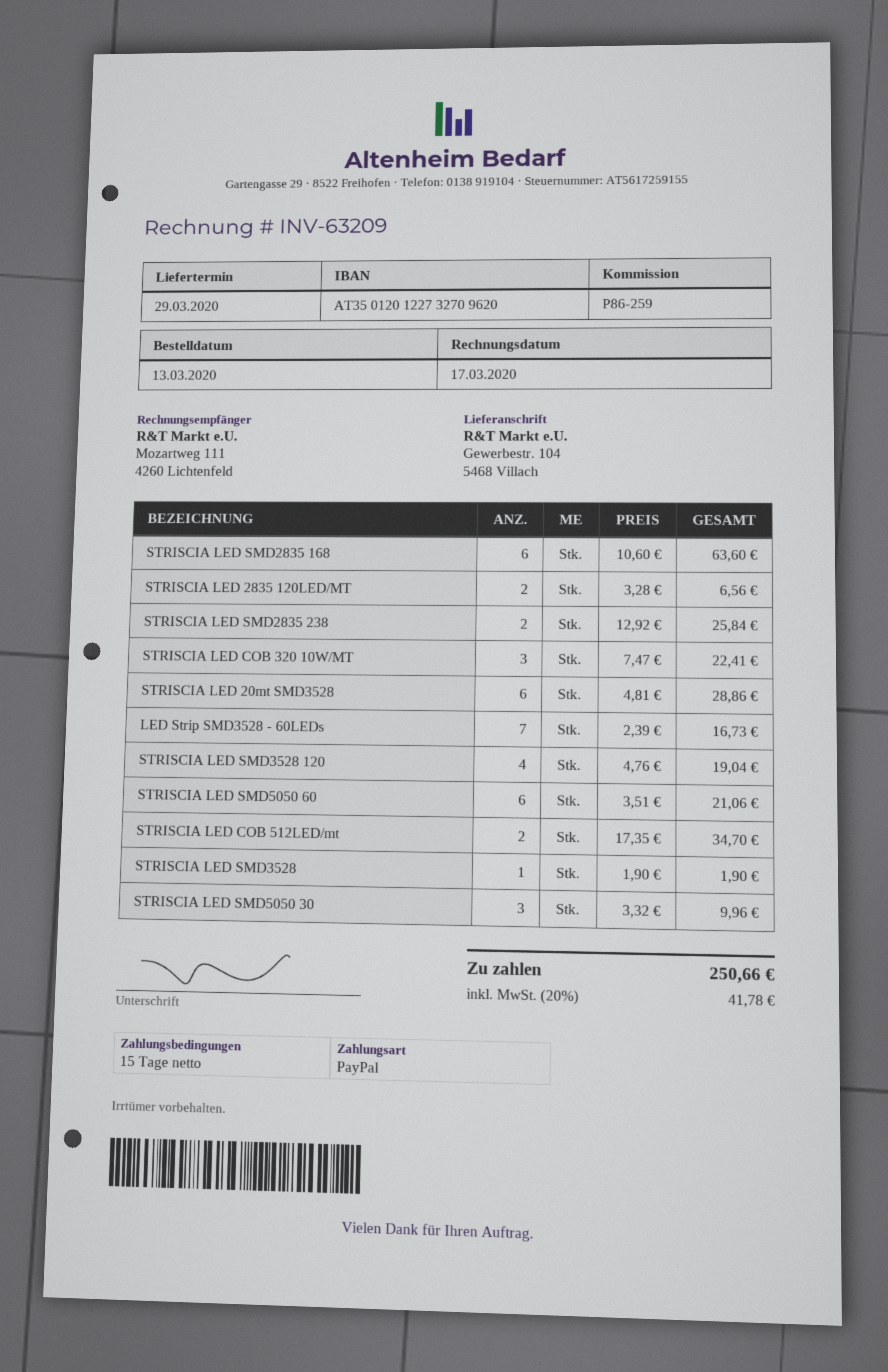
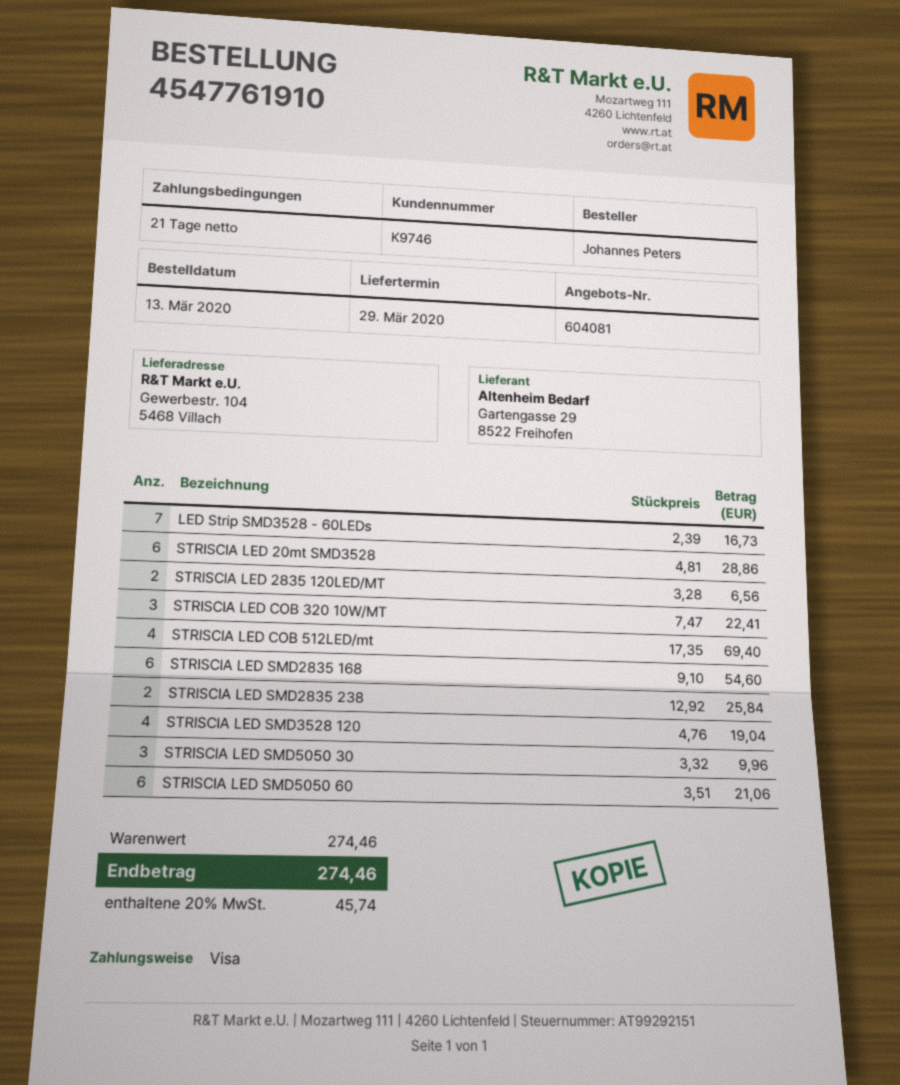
payment terms: 15 days -> 21 days
payment method: PayPal -> Visa
STRISCIA LED SMD2835 168: 6 x 10.60 = 63.60 -> 6 x 9.10 = 54.60
STRISCIA LED COB 512LED/mt: 2 x 17.35 = 34.70 -> 4 x 17.35 = 69.40
STRISCIA LED SMD3528: 1 x 1.90 = 1.90 -> none
tax: 20% = 41.78 -> 20% = 45.74
total: 250.66 -> 274.46

